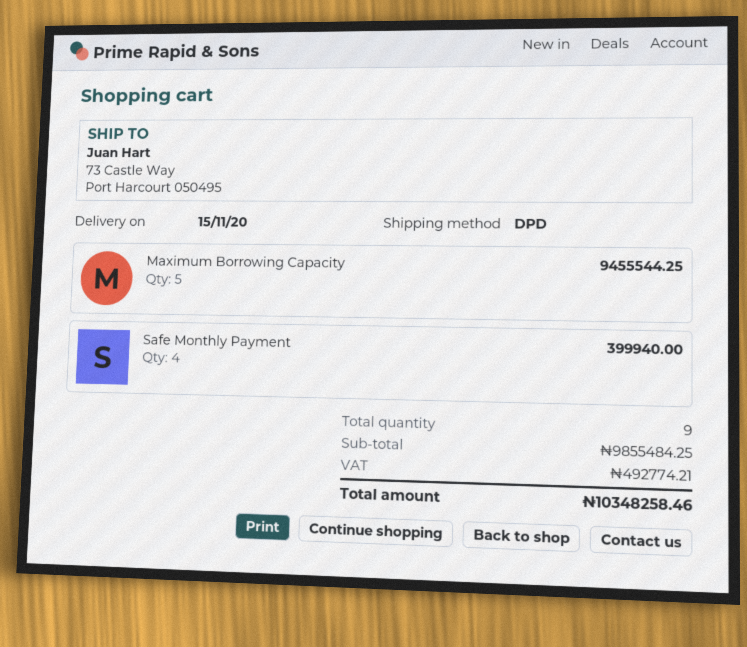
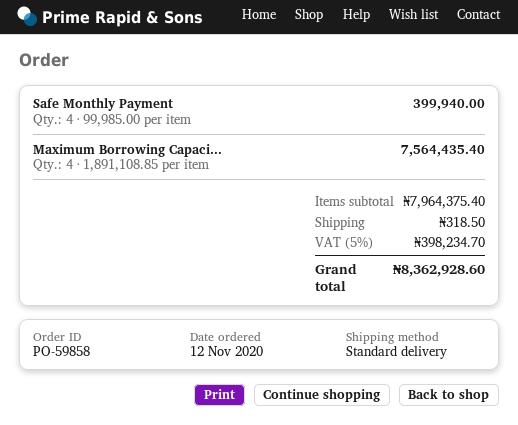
shipping method: DPD -> standard
Maximum Borrowing Capacity: 5 for 9455544.25 -> 4 for 7564435.40
subtotal: 9855484.25 -> 7964375.40
shipping: none -> 318.50
tax: 492774.21 -> 398234.70
total: 10348258.46 -> 8362928.60

